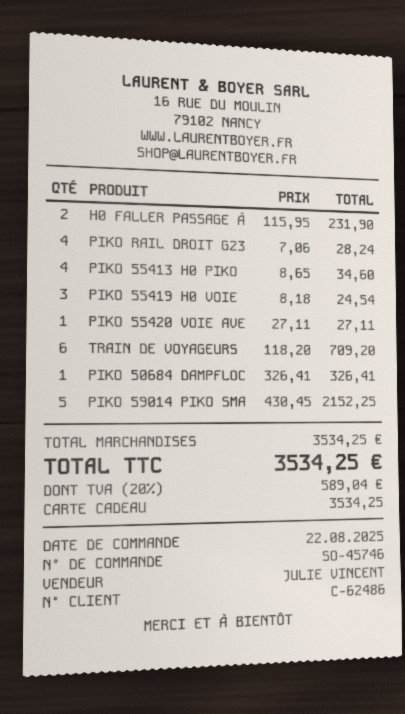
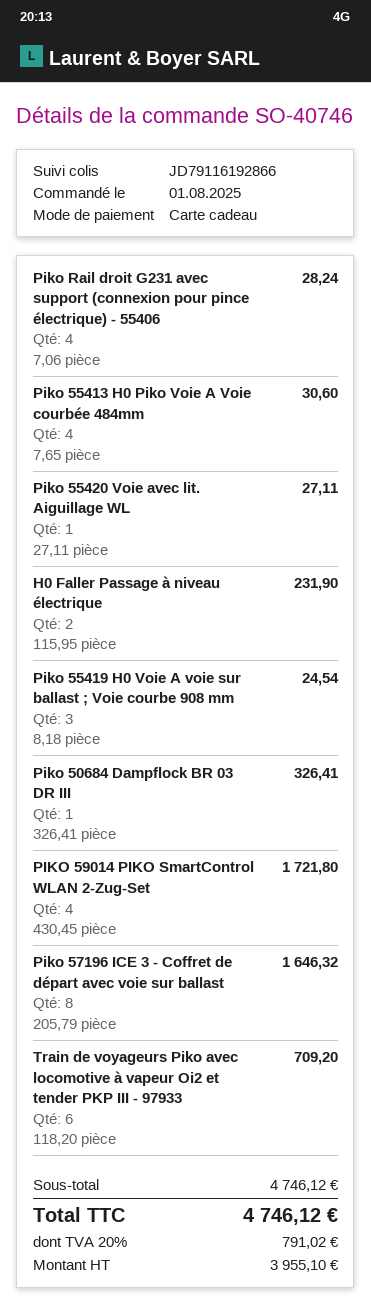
order number: SO-45746 -> SO-40746
order date: 2025-08-22 -> 2025-08-01
PIKO 55413 H0 PIKO: 4 x 8.65 = 34.60 -> 4 x 7.65 = 30.60
PIKO 59014 PIKO SMA: 5 x 430.45 = 2152.25 -> 4 x 430.45 = 1721.80
Piko 57196 ICE 3 - Coffret de départ avec voie sur ballast: none -> 8 x 205.79 = 1646.32
subtotal: 3534.25 -> 4746.12
tax: 20% = 589.04 -> 20% = 791.02
total: 3534.25 -> 4746.12

